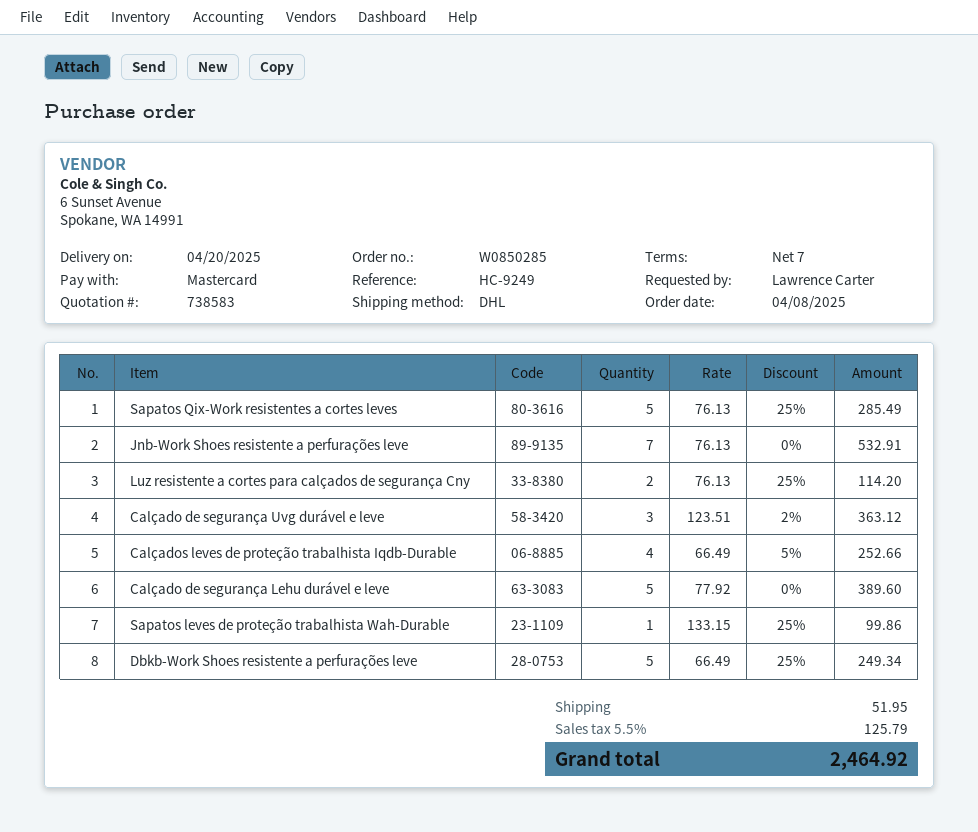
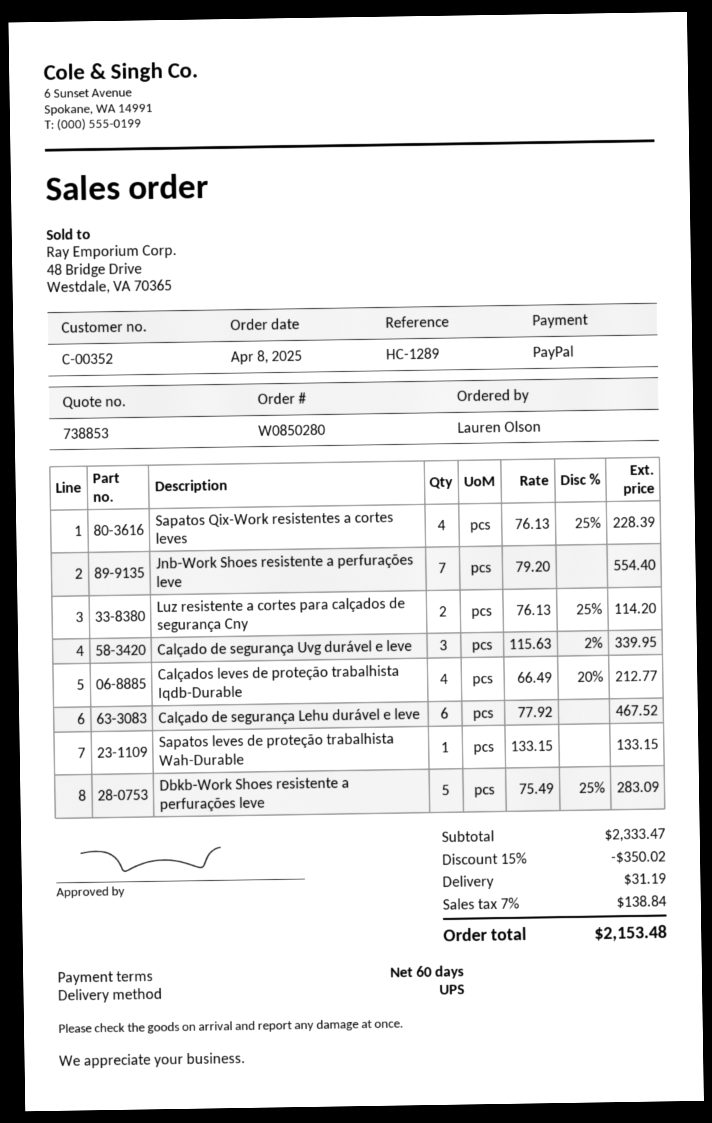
quote number: 738583 -> 738853
order number: W0850285 -> W0850280
payment terms: 7 days -> 60 days
reference: HC-9249 -> HC-1289
ordered by: Lawrence Carter -> Lauren Olson
payment method: Mastercard -> PayPal
shipping method: DHL -> UPS
Sapatos Qix-Work resistentes a cortes leves: 5 x 76.13 - 25% = 285.49 -> 4 x 76.13 - 25% = 228.39
Jnb-Work Shoes resistente a perfurações leve: 7 x 76.13 = 532.91 -> 7 x 79.20 = 554.40
Calçado de segurança Uvg durável e leve: 3 x 123.51 - 2% = 363.12 -> 3 x 115.63 - 2% = 339.95
Calçados leves de proteção trabalhista Iqdb-Durable: 4 x 66.49 - 5% = 252.66 -> 4 x 66.49 - 20% = 212.77
Calçado de segurança Lehu durável e leve: 5 x 77.92 = 389.60 -> 6 x 77.92 = 467.52
Sapatos leves de proteção trabalhista Wah-Durable: 1 x 133.15 - 25% = 99.86 -> 1 x 133.15 = 133.15
Dbkb-Work Shoes resistente a perfurações leve: 5 x 66.49 - 25% = 249.34 -> 5 x 75.49 - 25% = 283.09
discount: none -> 15% = 350.02
shipping: 51.95 -> 31.19
tax: 5.5% = 125.79 -> 7% = 138.84
total: 2464.92 -> 2153.48

